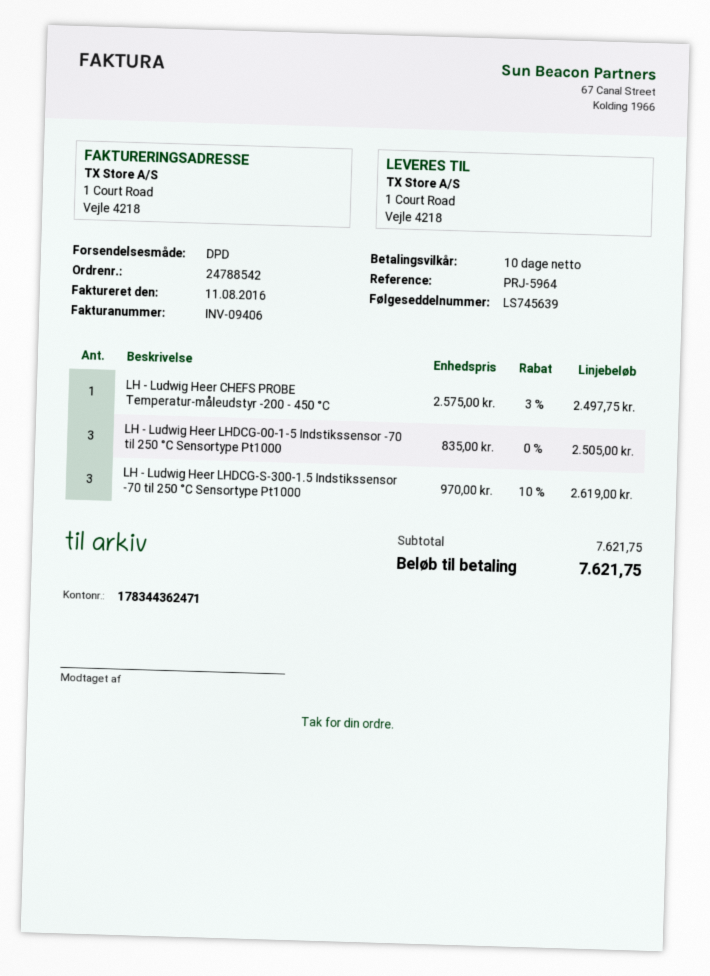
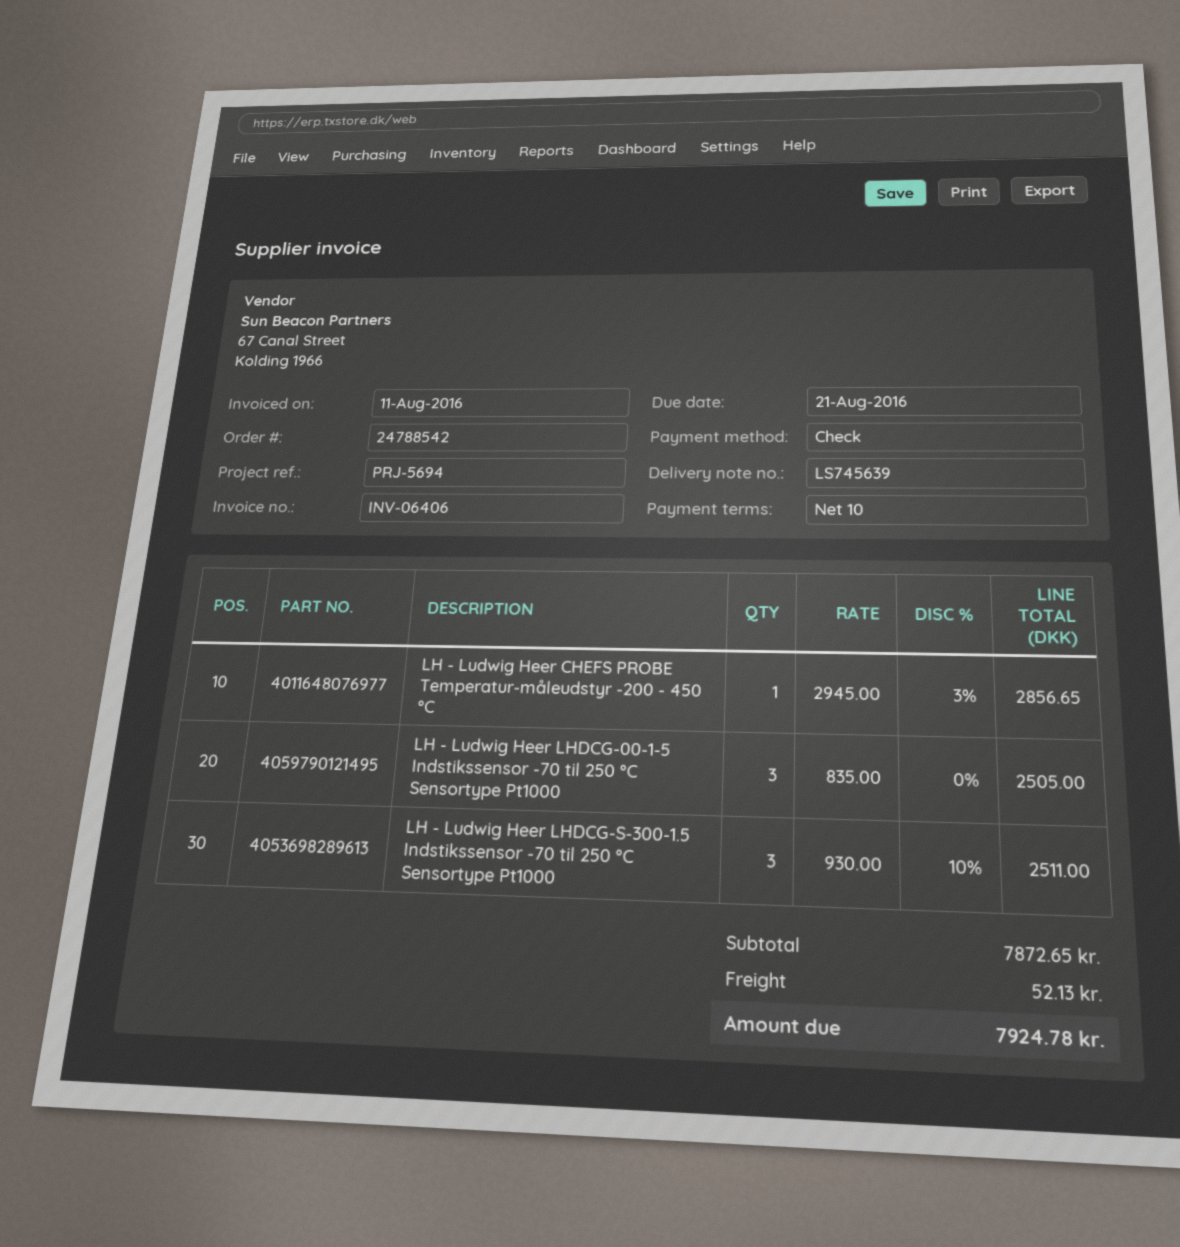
invoice number: INV-09406 -> INV-06406
reference: PRJ-5964 -> PRJ-5694
LH - Ludwig Heer CHEFS PROBE Temperatur-måleudstyr -200 - 450 °C: 1 x 2575.00 - 3% = 2497.75 -> 1 x 2945.00 - 3% = 2856.65
LH - Ludwig Heer LHDCG-S-300-1.5 Indstikssensor -70 til 250 °C Sensortype Pt1000: 3 x 970.00 - 10% = 2619.00 -> 3 x 930.00 - 10% = 2511.00
subtotal: 7621.75 -> 7872.65
shipping: none -> 52.13
total: 7621.75 -> 7924.78

